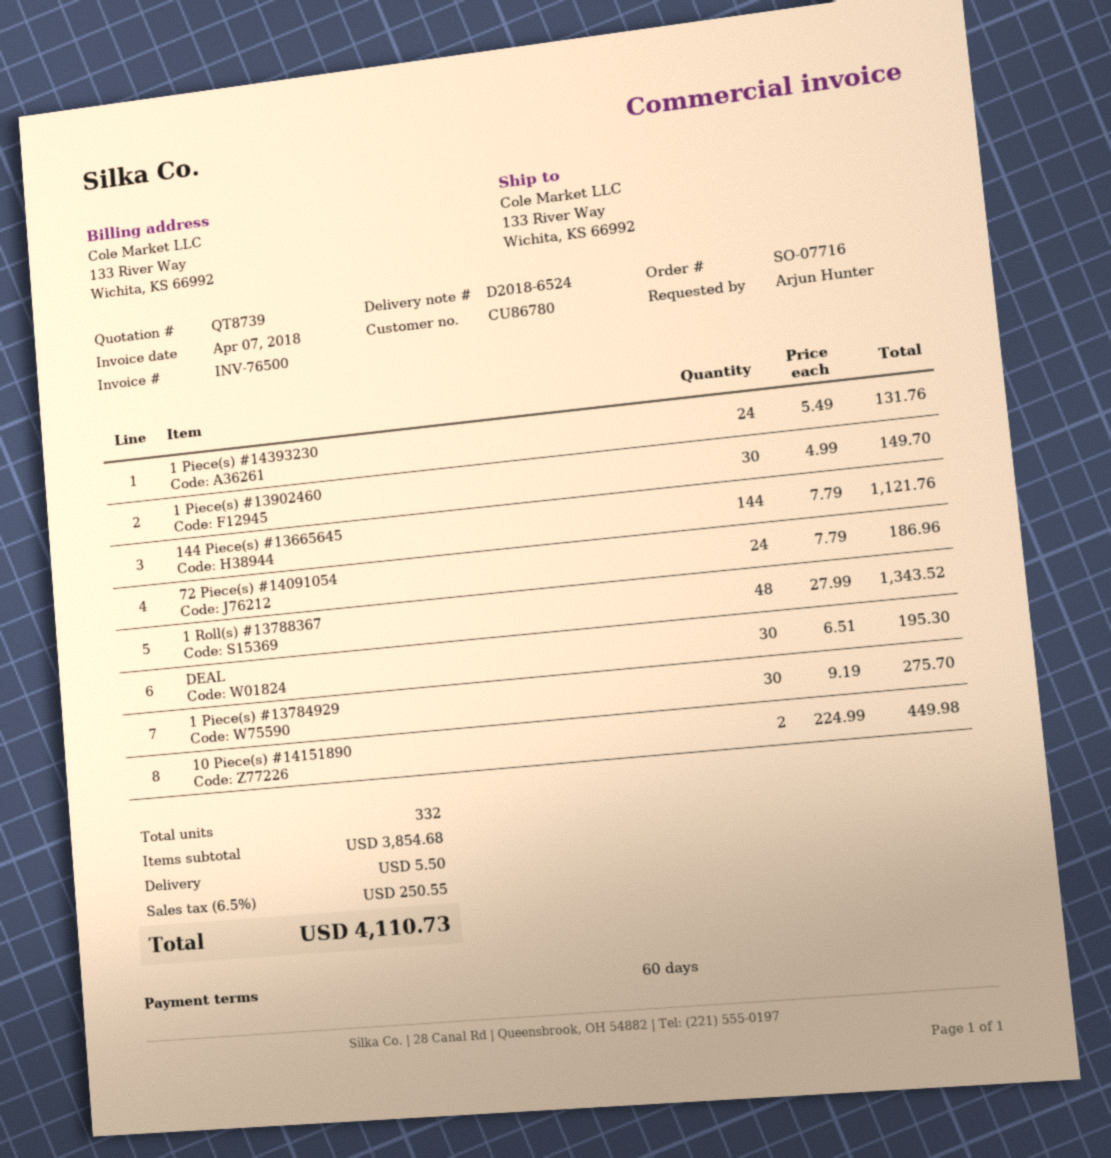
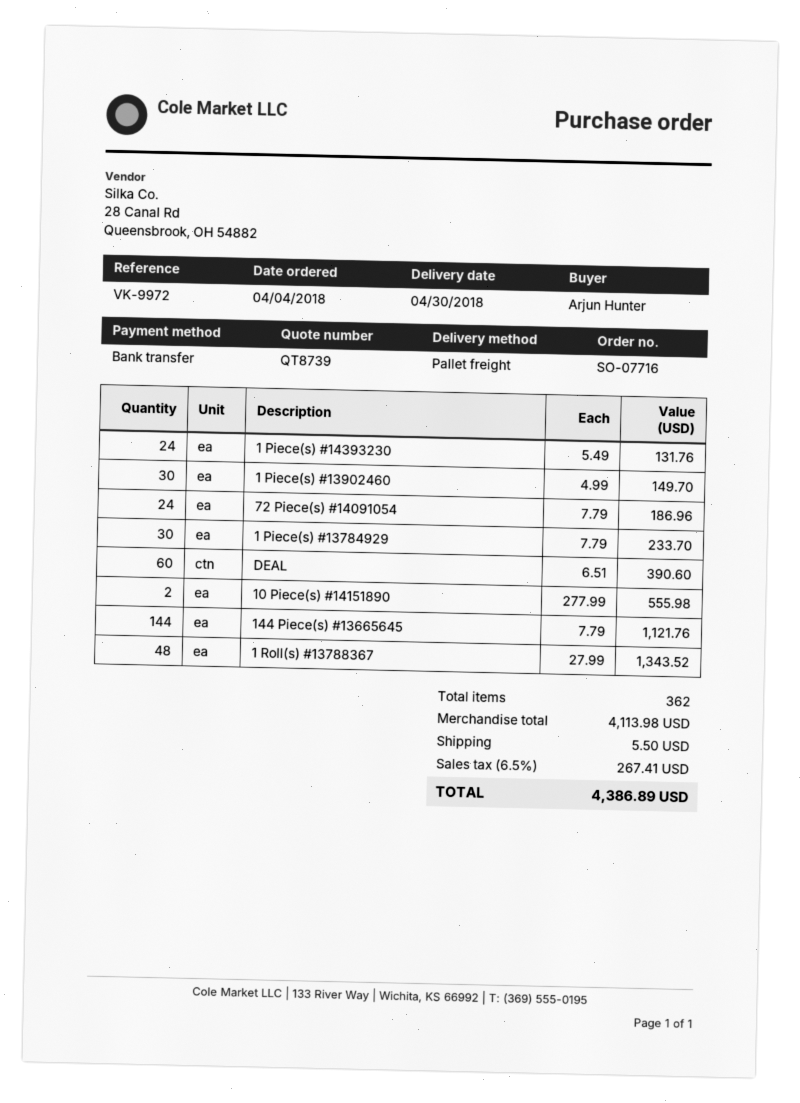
DEAL: 30 x 6.51 = 195.30 -> 60 x 6.51 = 390.60
1 Piece(s) #13784929: 30 x 9.19 = 275.70 -> 30 x 7.79 = 233.70
10 Piece(s) #14151890: 2 x 224.99 = 449.98 -> 2 x 277.99 = 555.98
total quantity: 332 -> 362
subtotal: 3854.68 -> 4113.98
tax: 6.5% = 250.55 -> 6.5% = 267.41
total: 4110.73 -> 4386.89

